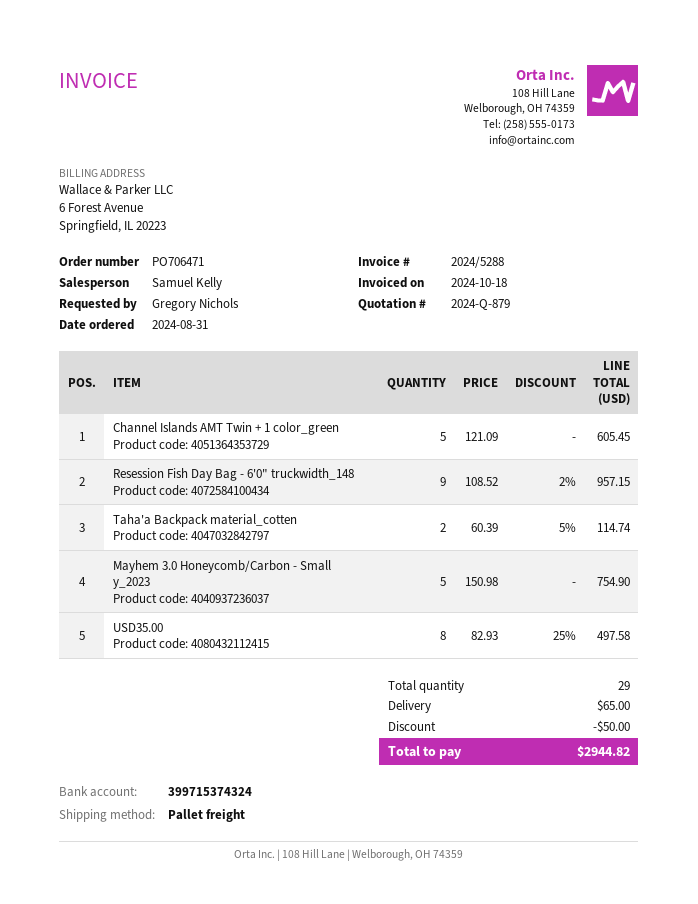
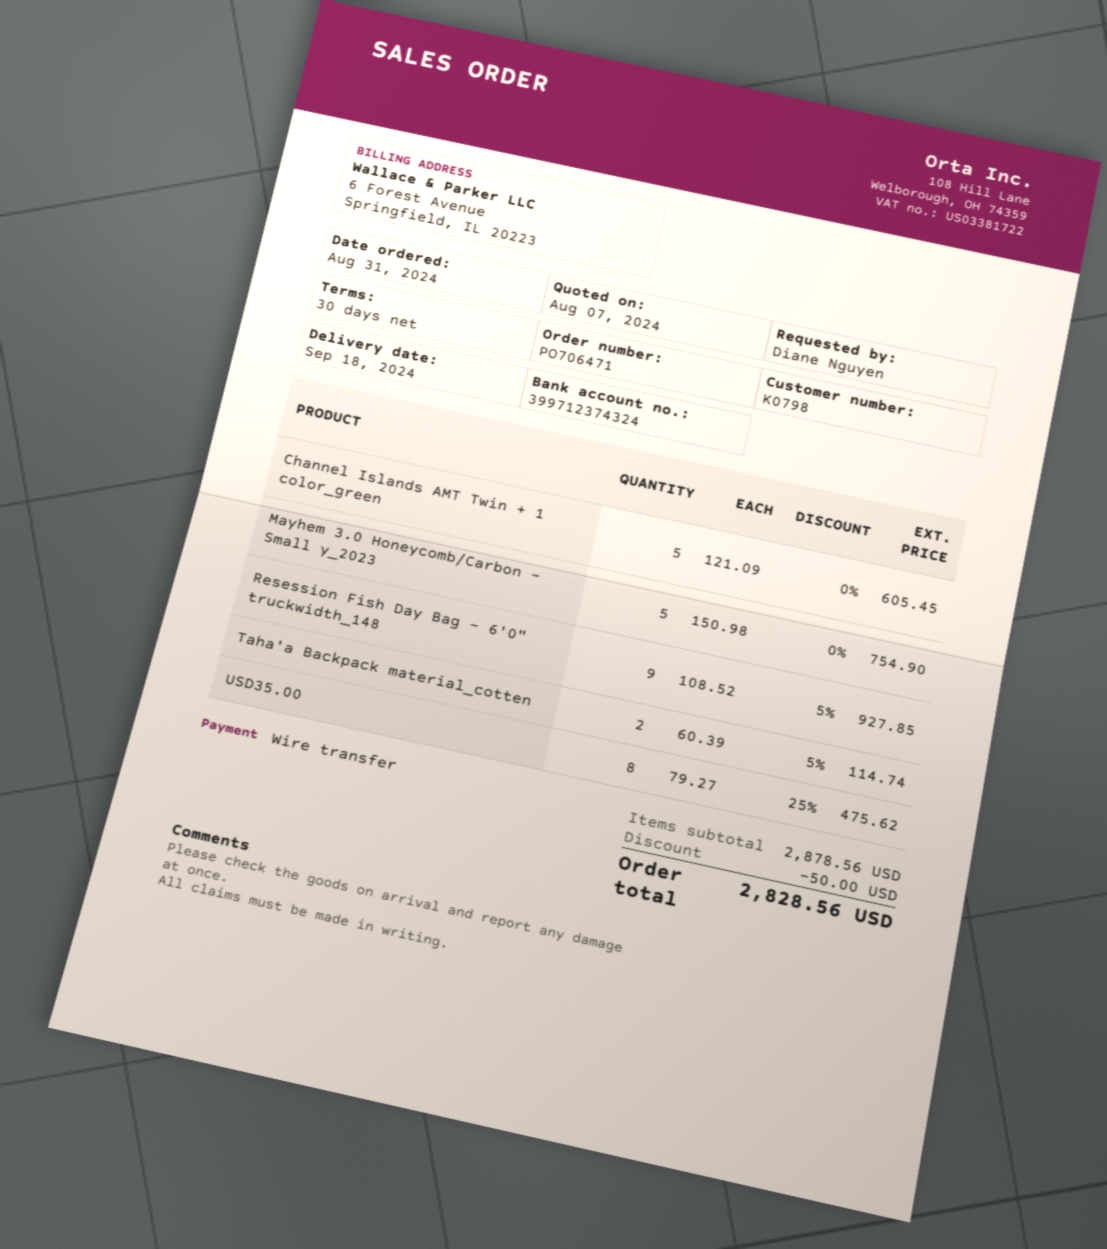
ordered by: Gregory Nichols -> Diane Nguyen
bank account: 399715374324 -> 399712374324
Resession Fish Day Bag - 6'0" truckwidth_148: 9 x 108.52 - 2% = 957.15 -> 9 x 108.52 - 5% = 927.85
USD35.00: 8 x 82.93 - 25% = 497.58 -> 8 x 79.27 - 25% = 475.62
shipping: 65.00 -> none
total: 2944.82 -> 2828.56

